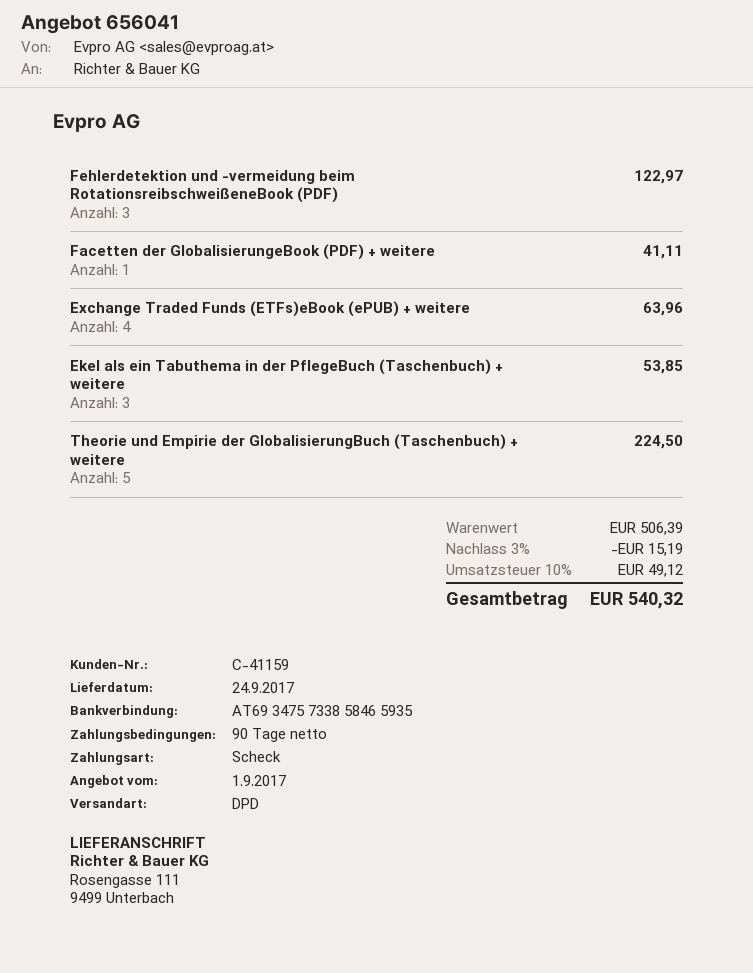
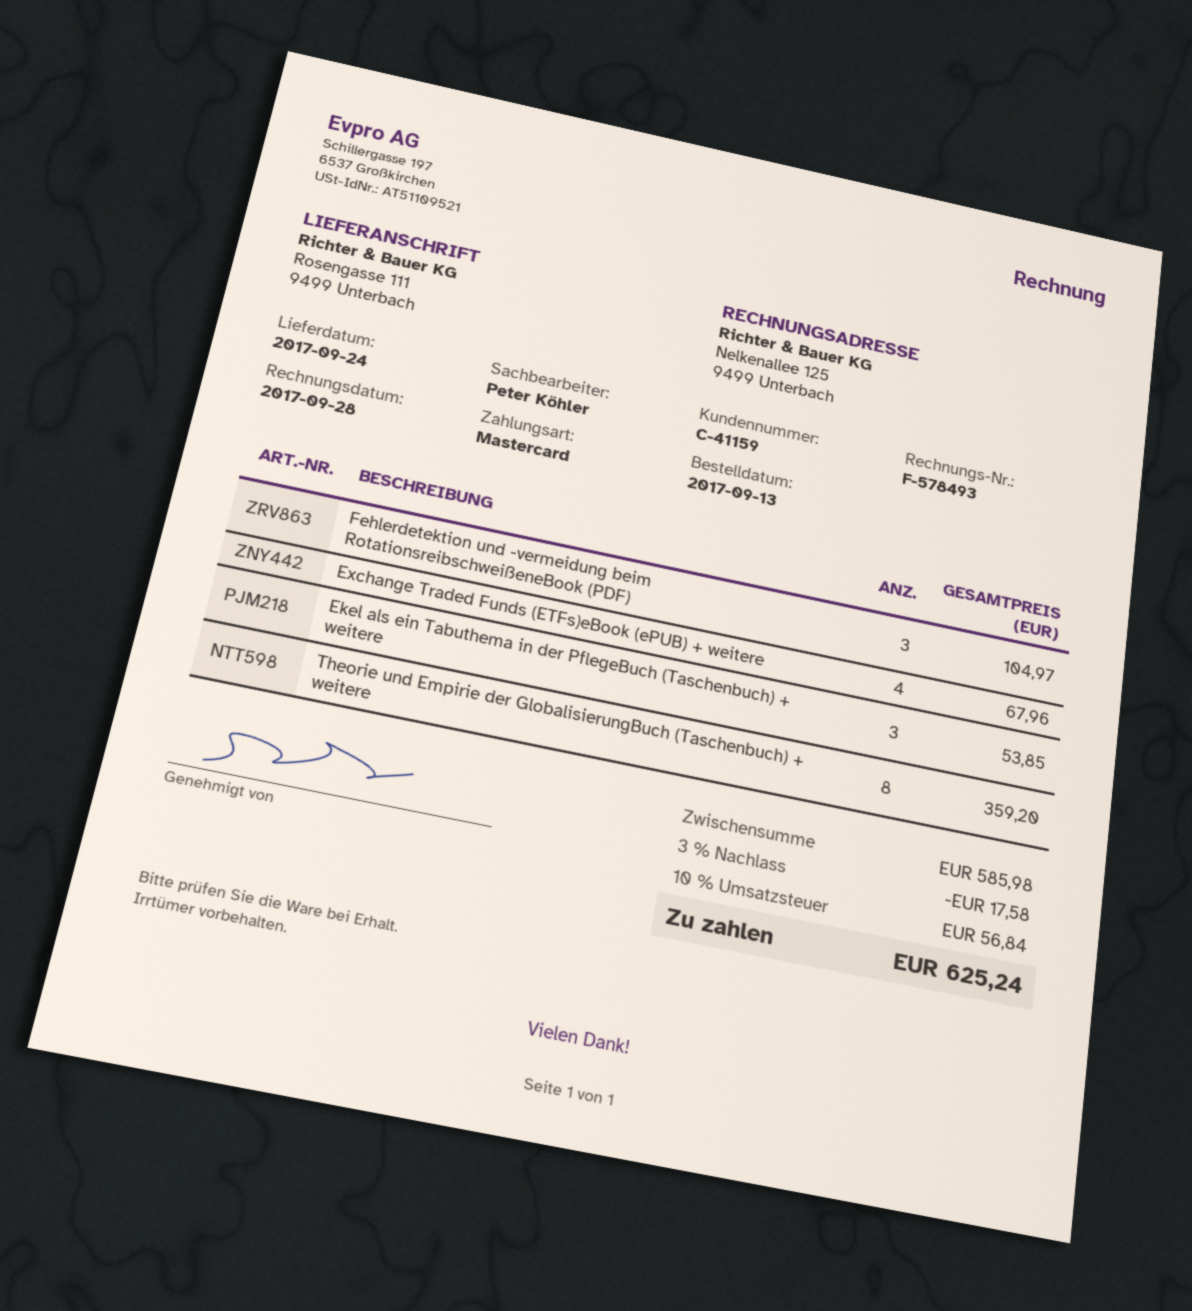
payment method: cheque -> Mastercard
Fehlerdetektion und -vermeidung beim RotationsreibschweißeneBook (PDF): 3 for 122.97 -> 3 for 104.97
Facetten der GlobalisierungeBook (PDF) + weitere: 1 for 41.11 -> none
Exchange Traded Funds (ETFs)eBook (ePUB) + weitere: 4 for 63.96 -> 4 for 67.96
Theorie und Empirie der GlobalisierungBuch (Taschenbuch) + weitere: 5 for 224.50 -> 8 for 359.20
subtotal: 506.39 -> 585.98
discount: 3% = 15.19 -> 3% = 17.58
tax: 10% = 49.12 -> 10% = 56.84
total: 540.32 -> 625.24

